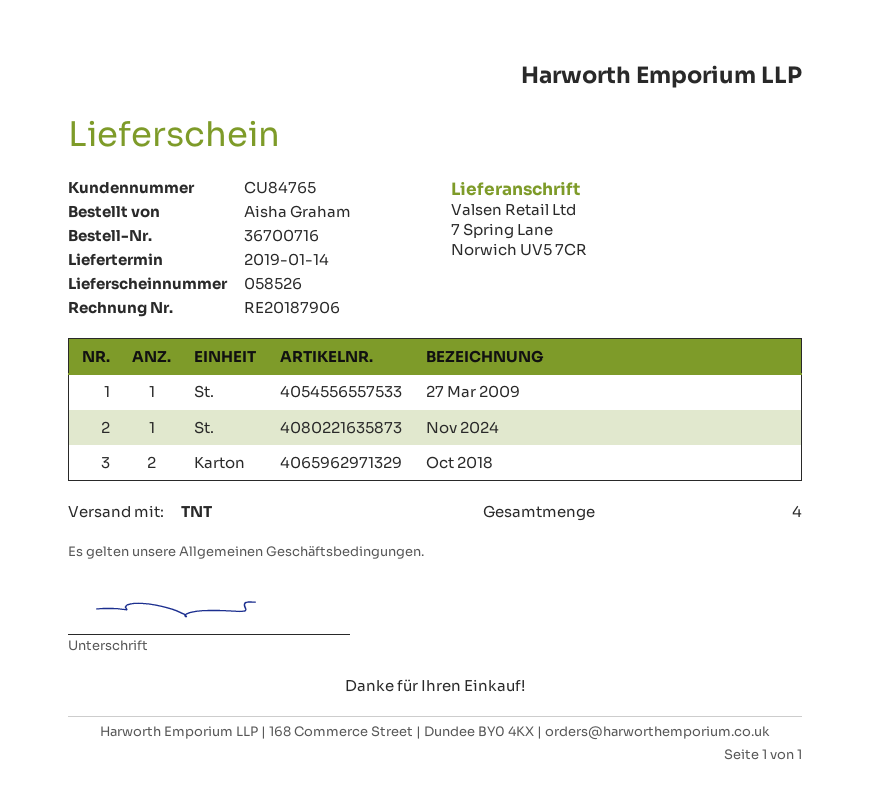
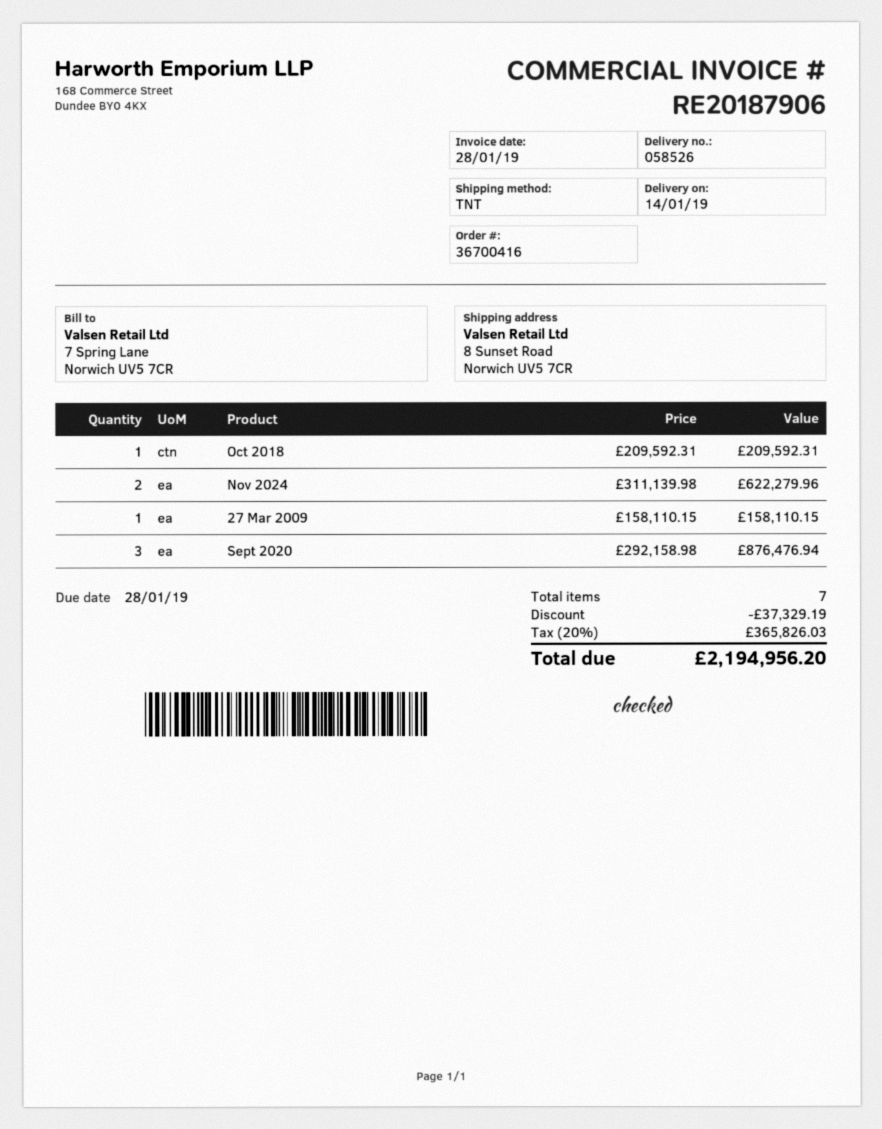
order number: 36700716 -> 36700416
ship to: 7 Spring Lane, Norwich UV5 7CR -> 8 Sunset Road, Norwich UV5 7CR
Nov 2024: 1 -> 2
Oct 2018: 2 -> 1
Sept 2020: none -> 3
total quantity: 4 -> 7

